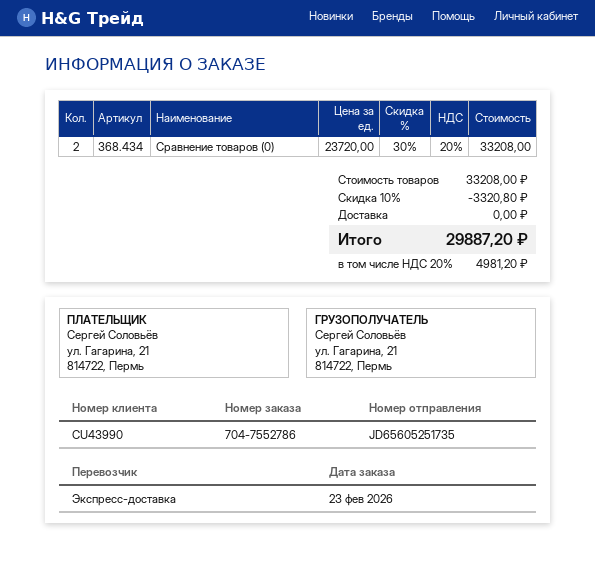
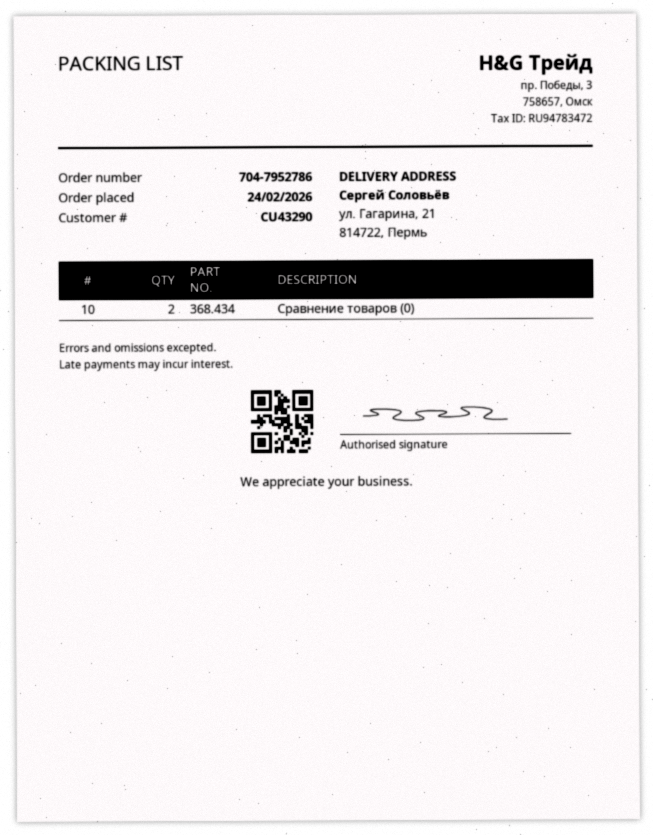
order number: 704-7552786 -> 704-7952786
order date: 2026-02-23 -> 2026-02-24
customer number: CU43990 -> CU43290

